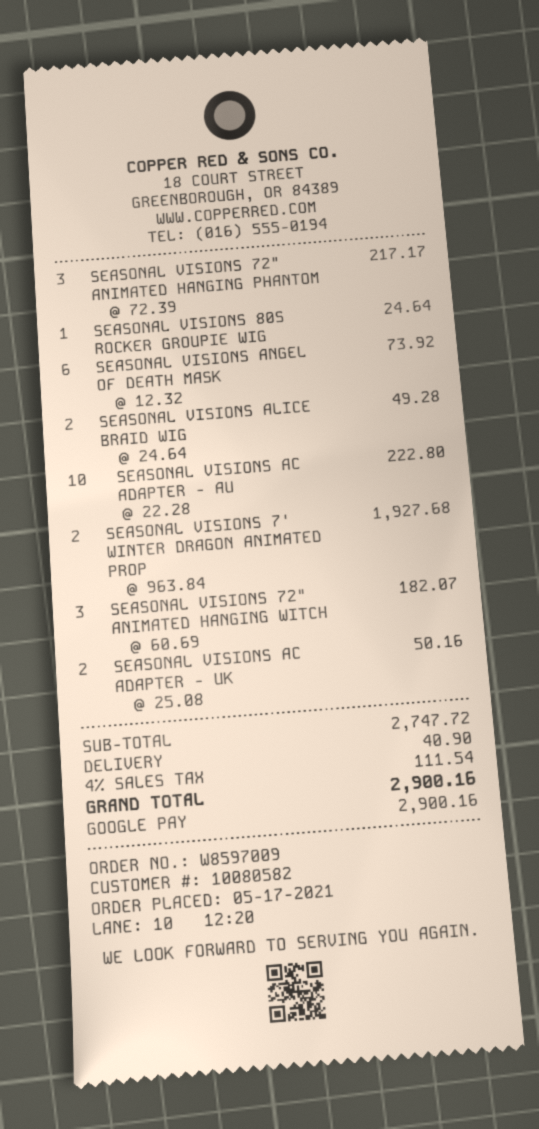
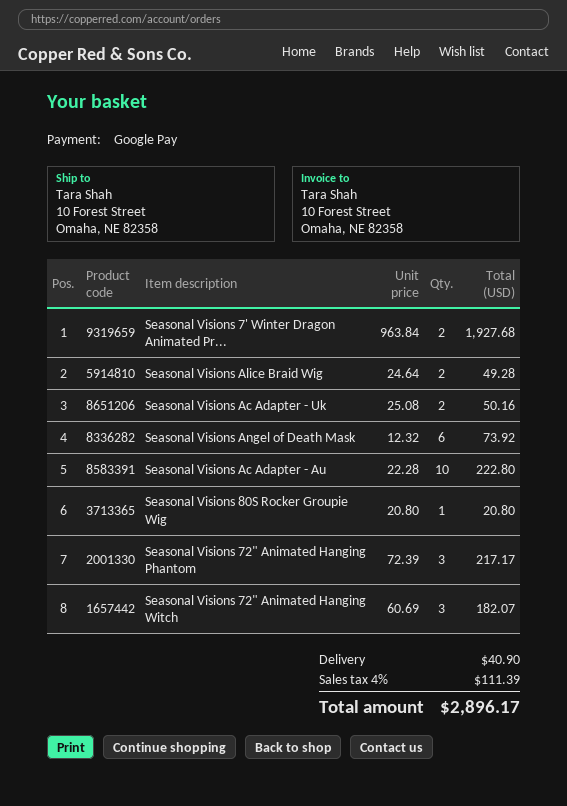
SEASONAL VISIONS 80S ROCKER GROUPIE WIG: 1 x 24.64 = 24.64 -> 1 x 20.80 = 20.80
tax: 4% = 111.54 -> 4% = 111.39
total: 2900.16 -> 2896.17

